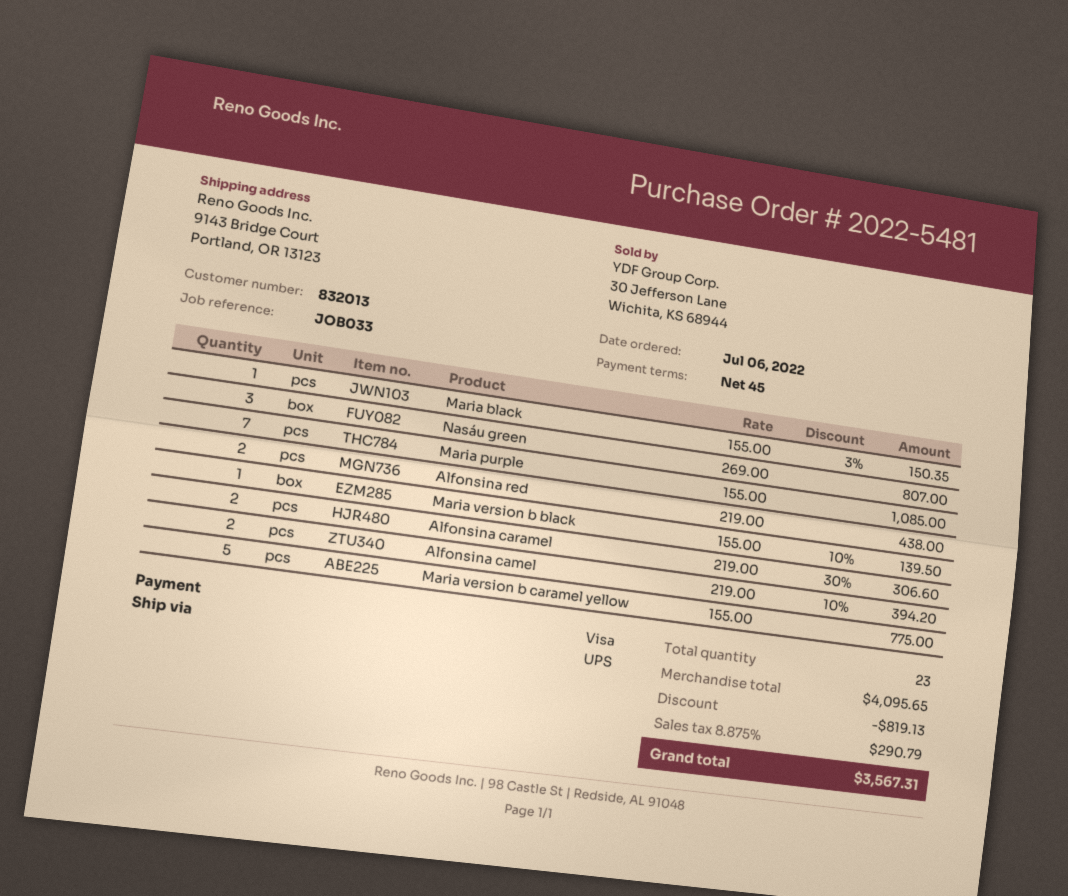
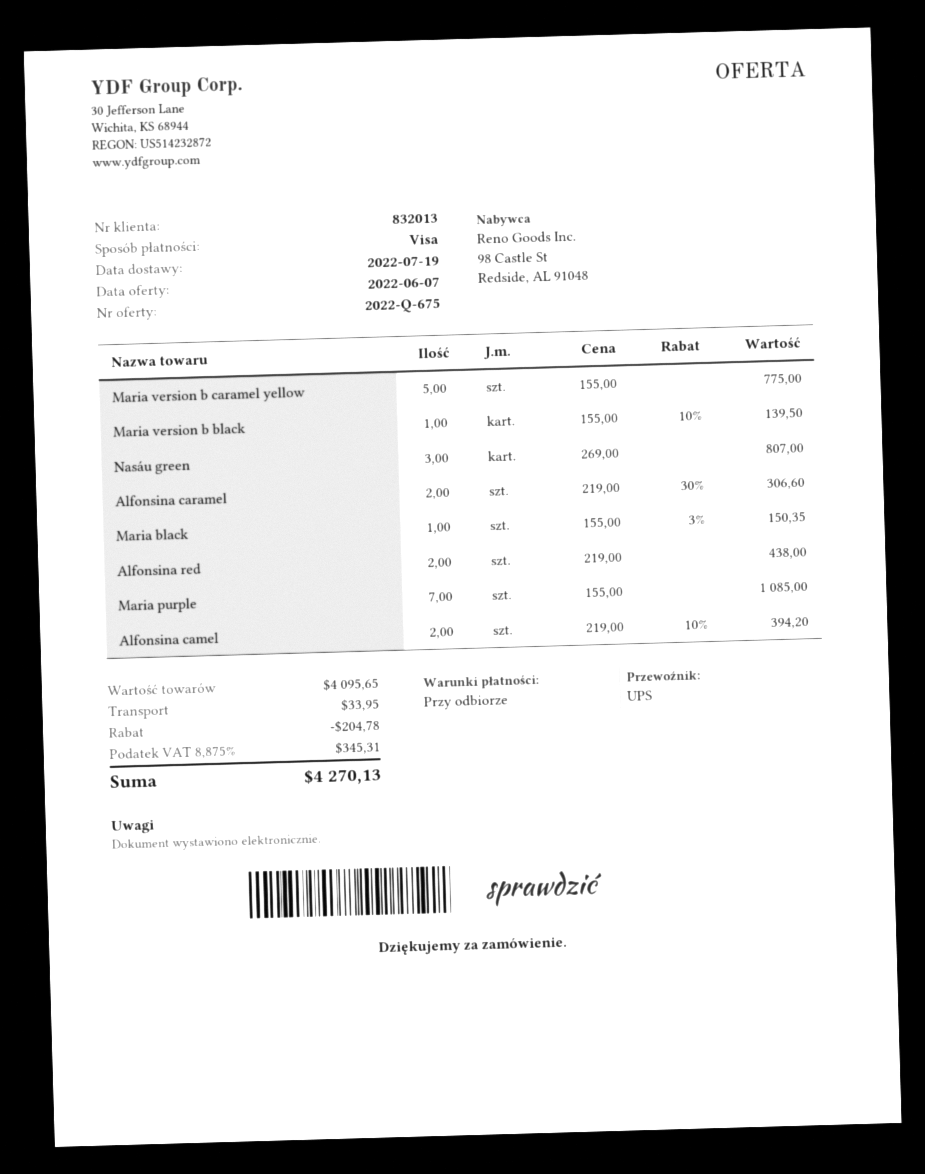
payment terms: 45 days -> on receipt
discount: 819.13 -> 204.78
shipping: none -> 33.95
tax: 8.875% = 290.79 -> 8.875% = 345.31
total: 3567.31 -> 4270.13

